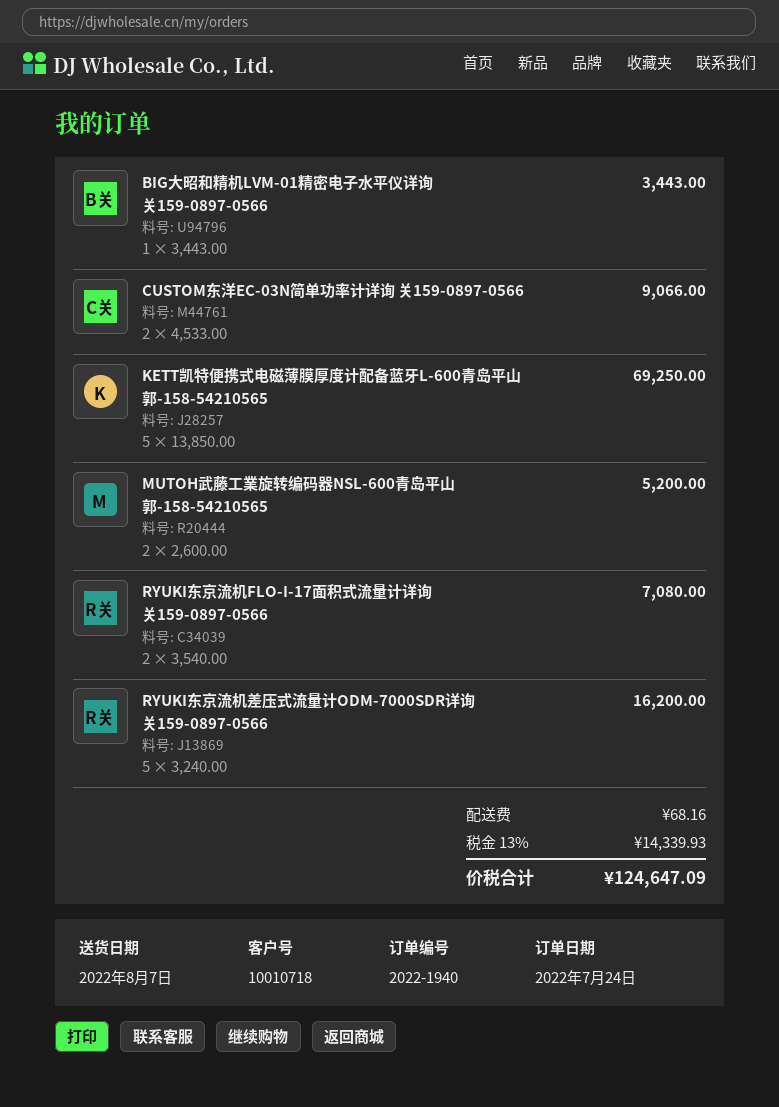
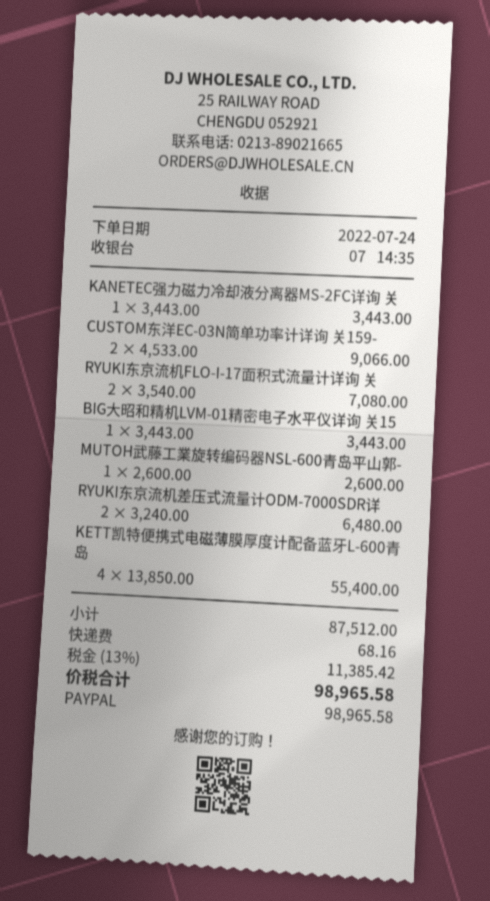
KETT凯特便携式电磁薄膜厚度计配备蓝牙L-600青岛平山郭-158-54210565: 5 x 13850.00 = 69250.00 -> 4 x 13850.00 = 55400.00
MUTOH武藤工業旋转编码器NSL-600青岛平山郭-158-54210565: 2 x 2600.00 = 5200.00 -> 1 x 2600.00 = 2600.00
RYUKI东京流机差压式流量计ODM-7000SDR详询 关159-0897-0566: 5 x 3240.00 = 16200.00 -> 2 x 3240.00 = 6480.00
KANETEC强力磁力冷却液分离器MS-2FC详询 关: none -> 1 x 3443.00 = 3443.00
tax: 13% = 14339.93 -> 13% = 11385.42
total: 124647.09 -> 98965.58

